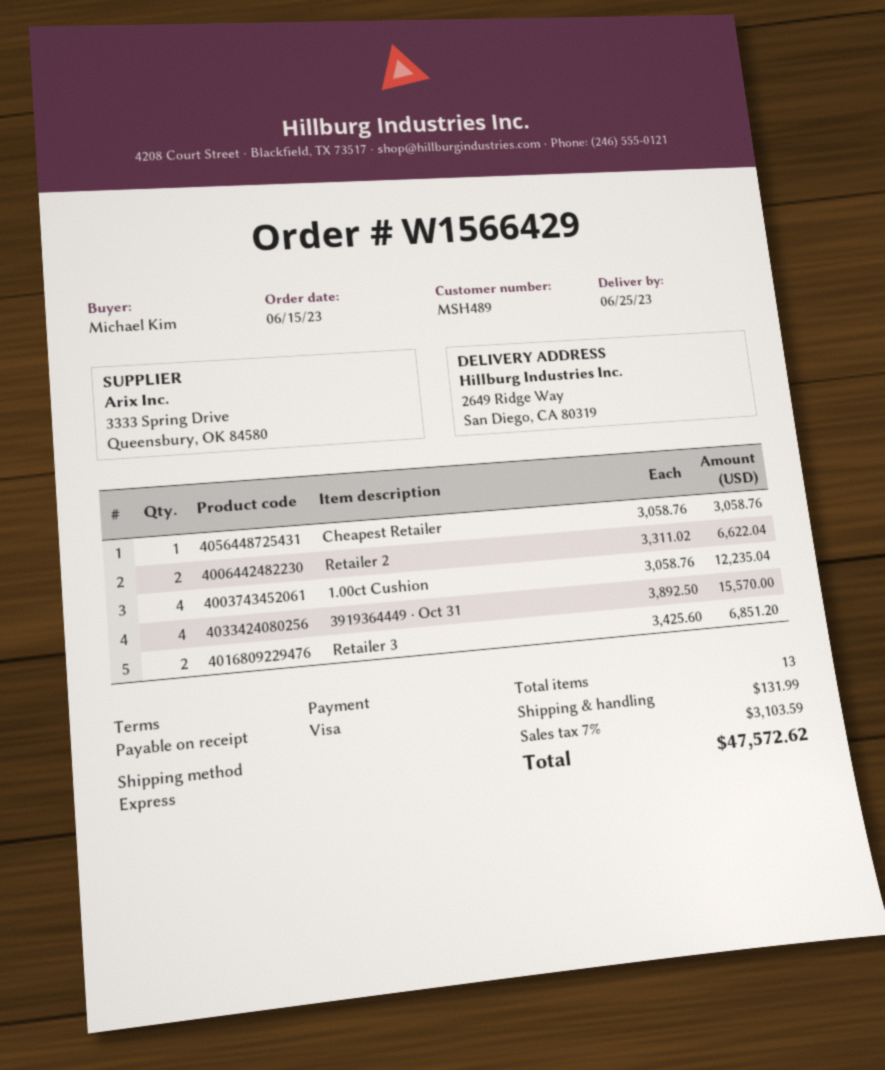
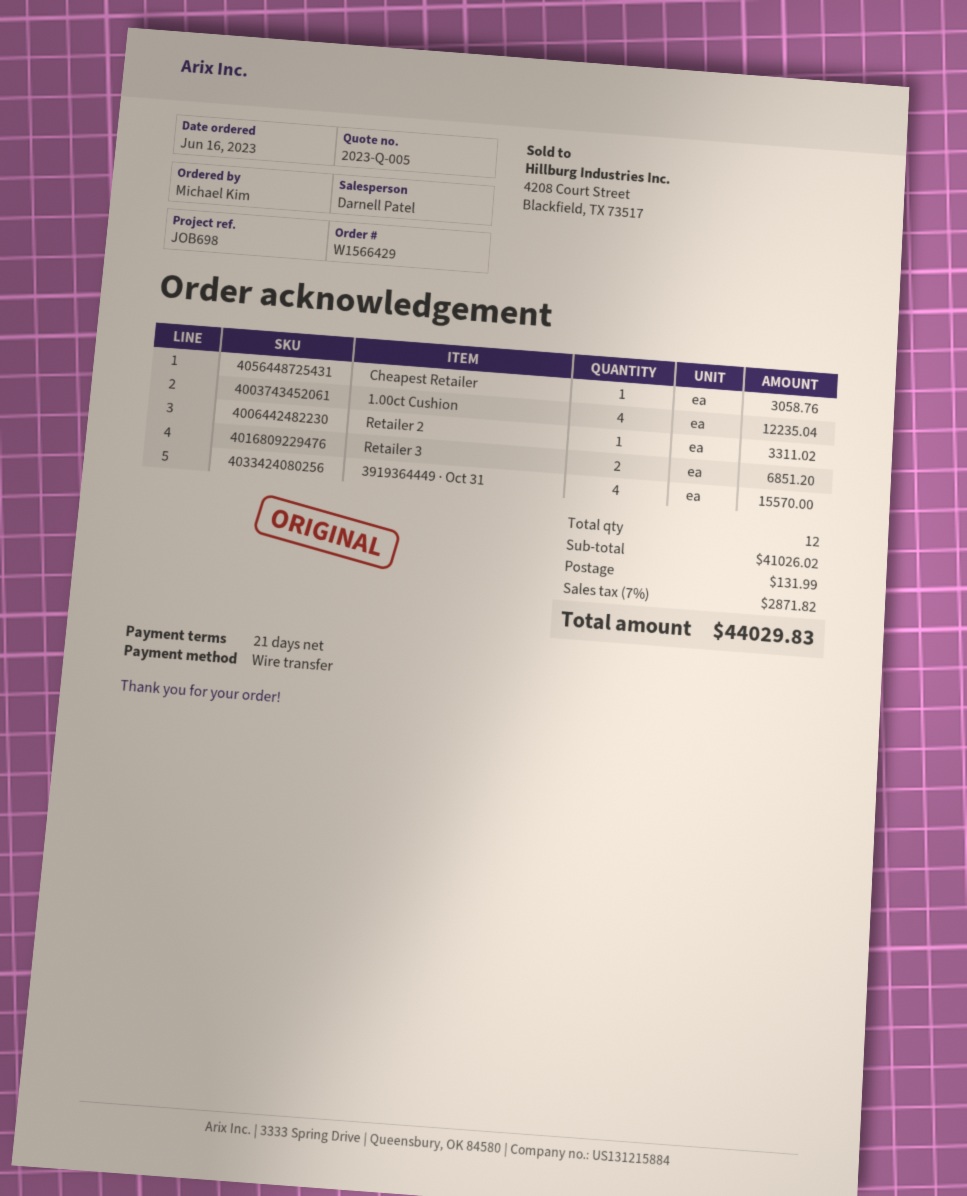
order date: 2023-06-15 -> 2023-06-16
payment terms: on receipt -> 21 days
payment method: Visa -> bank transfer
Retailer 2: 2 for 6622.04 -> 1 for 3311.02
total quantity: 13 -> 12
tax: 7% = 3103.59 -> 7% = 2871.82
total: 47572.62 -> 44029.83

